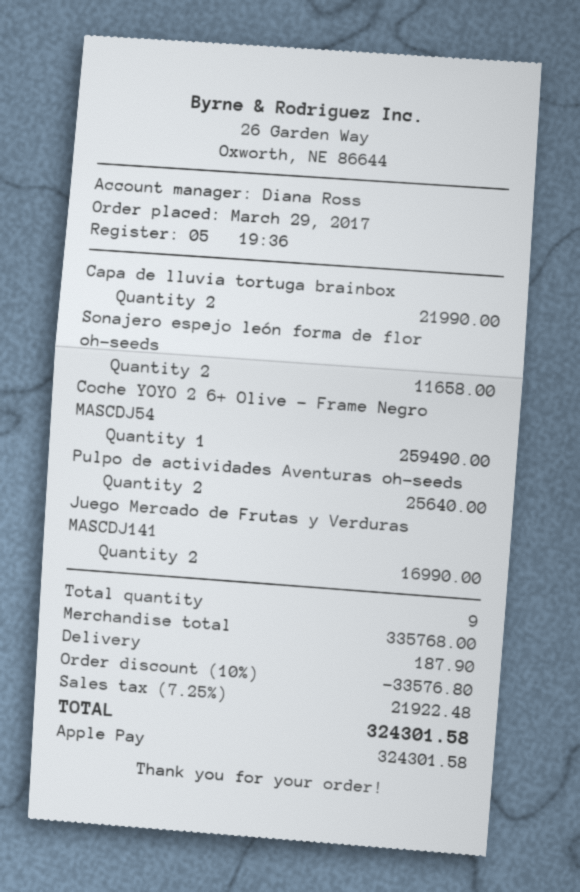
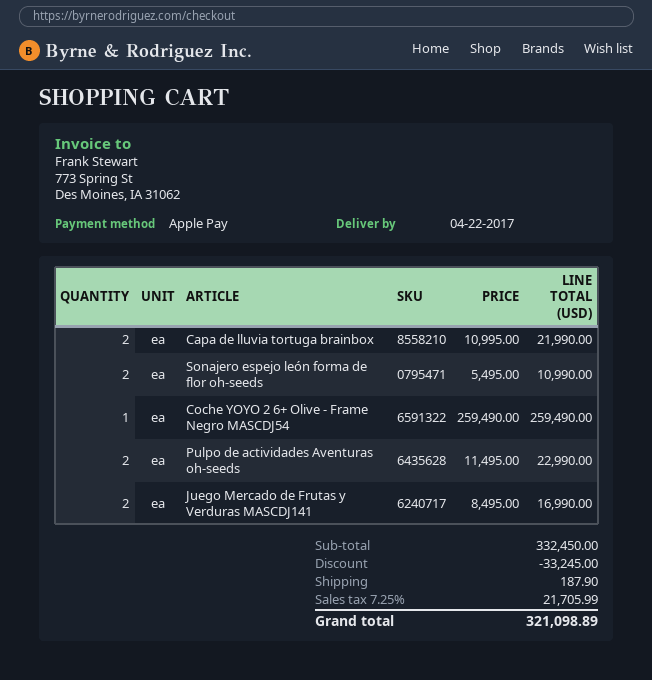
Sonajero espejo león forma de flor oh-seeds: 2 for 11658.00 -> 2 for 10990.00
Pulpo de actividades Aventuras oh-seeds: 2 for 25640.00 -> 2 for 22990.00
subtotal: 335768.00 -> 332450.00
discount: 33576.80 -> 33245.00
tax: 7.25% = 21922.48 -> 7.25% = 21705.99
total: 324301.58 -> 321098.89

